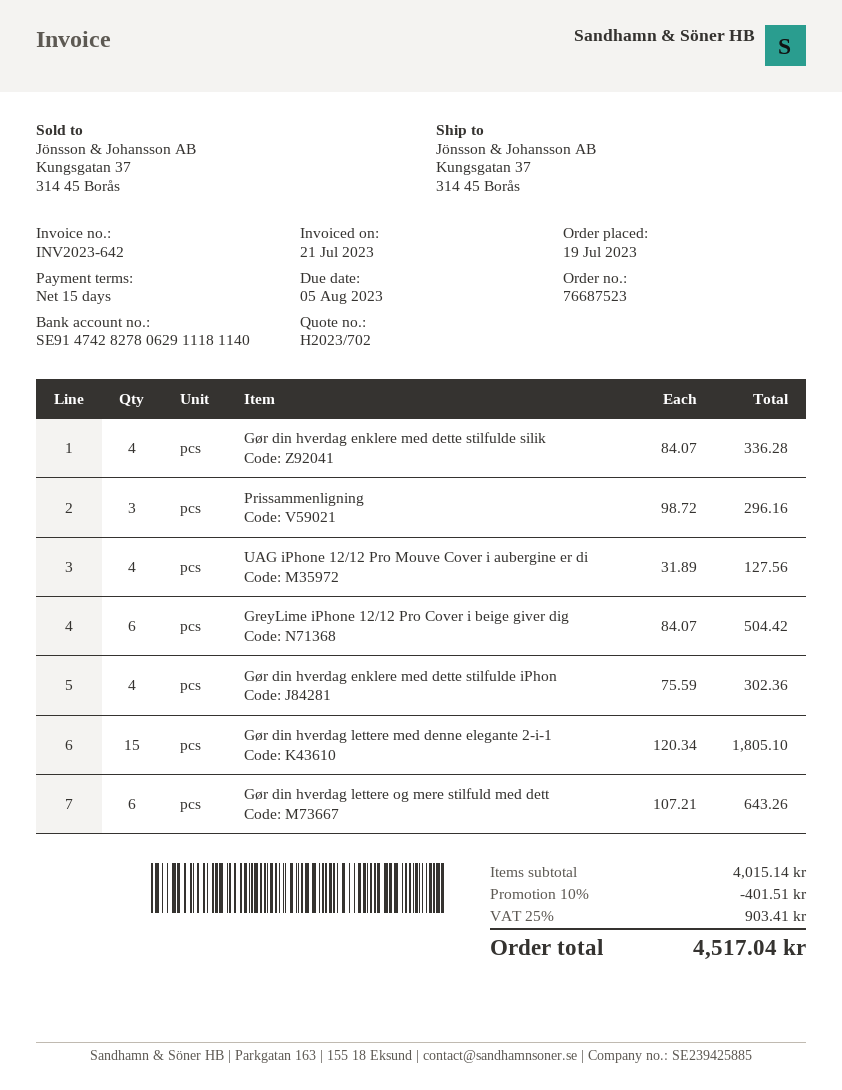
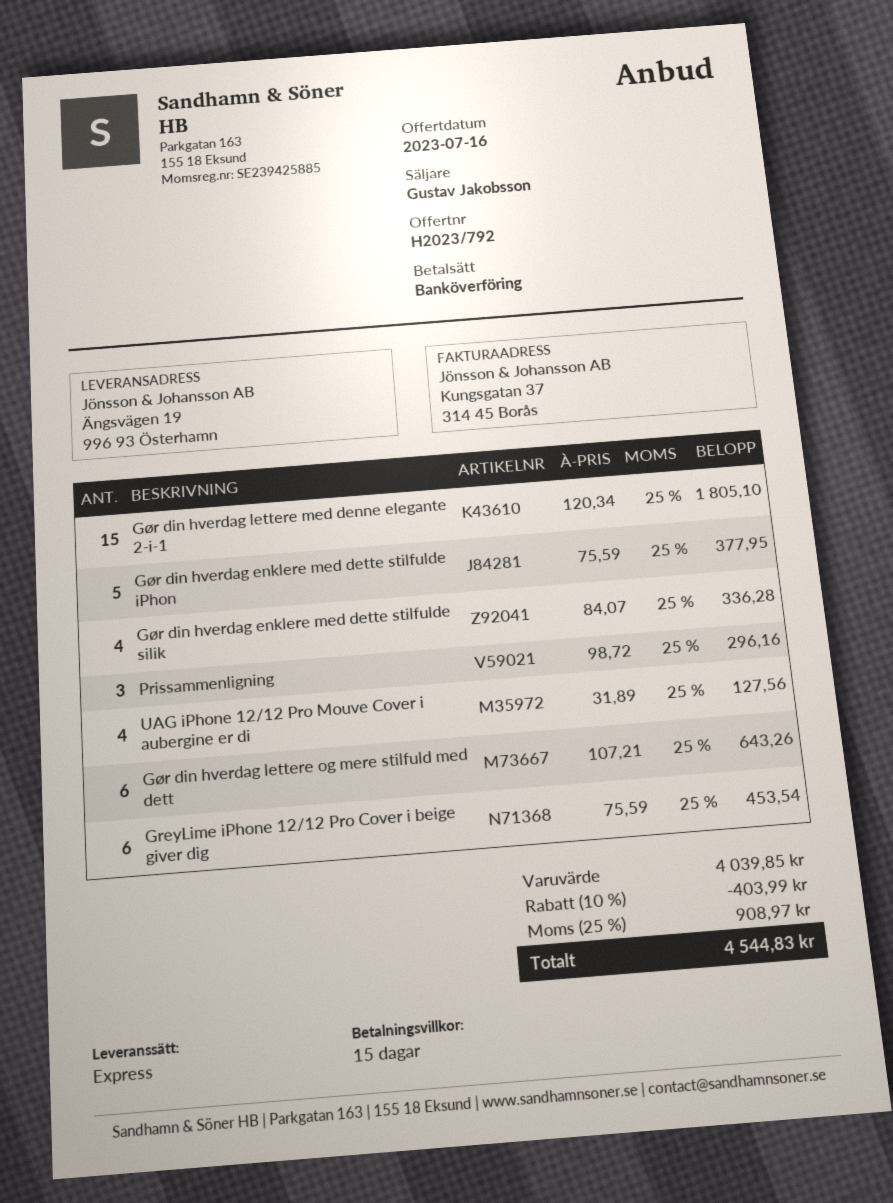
quote number: H2023/702 -> H2023/792
ship to: Kungsgatan 37, 314 45 Borås -> Ängsvägen 19, 996 93 Österhamn
GreyLime iPhone 12/12 Pro Cover i beige giver dig: 6 x 84.07 = 504.42 -> 6 x 75.59 = 453.54
Gør din hverdag enklere med dette stilfulde iPhon: 4 x 75.59 = 302.36 -> 5 x 75.59 = 377.95
subtotal: 4015.14 -> 4039.85
discount: 10% = 401.51 -> 10% = 403.99
tax: 25% = 903.41 -> 25% = 908.97
total: 4517.04 -> 4544.83

